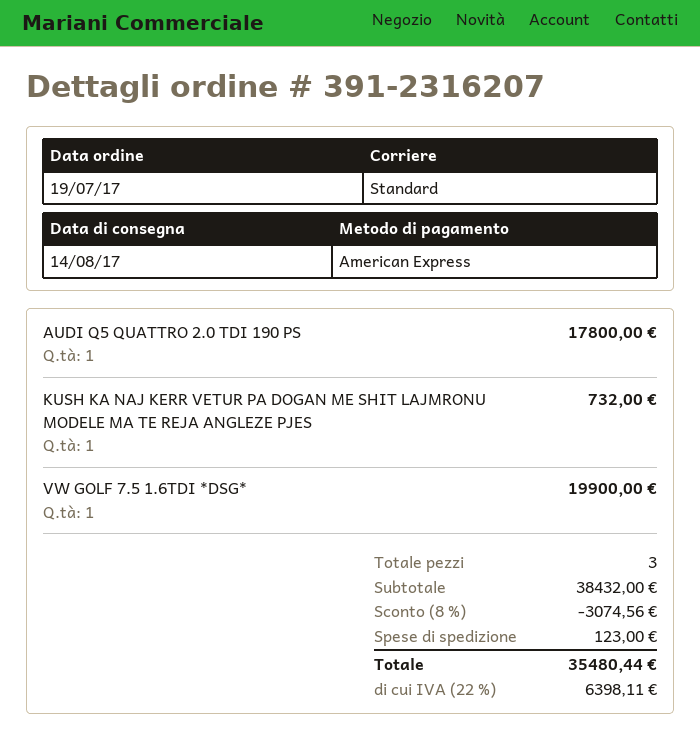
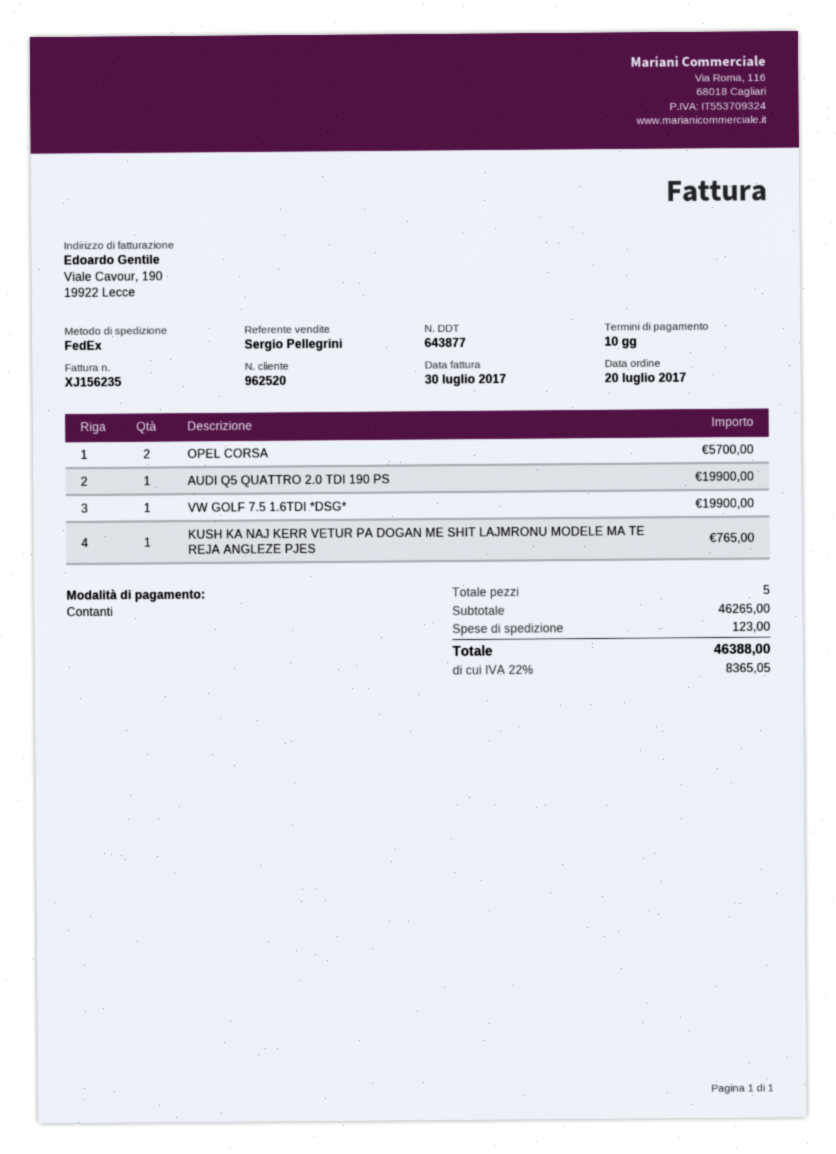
order date: 2017-07-19 -> 2017-07-20
payment method: American Express -> cash
shipping method: standard -> FedEx
AUDI Q5 QUATTRO 2.0 TDI 190 PS: 1 for 17800.00 -> 1 for 19900.00
KUSH KA NAJ KERR VETUR PA DOGAN ME SHIT LAJMRONU MODELE MA TE REJA ANGLEZE PJES: 1 for 732.00 -> 1 for 765.00
OPEL CORSA: none -> 2 for 5700.00
total quantity: 3 -> 5
subtotal: 38432.00 -> 46265.00
discount: 8% = 3074.56 -> none
tax: 22% = 6398.11 -> 22% = 8365.05
total: 35480.44 -> 46388.00

